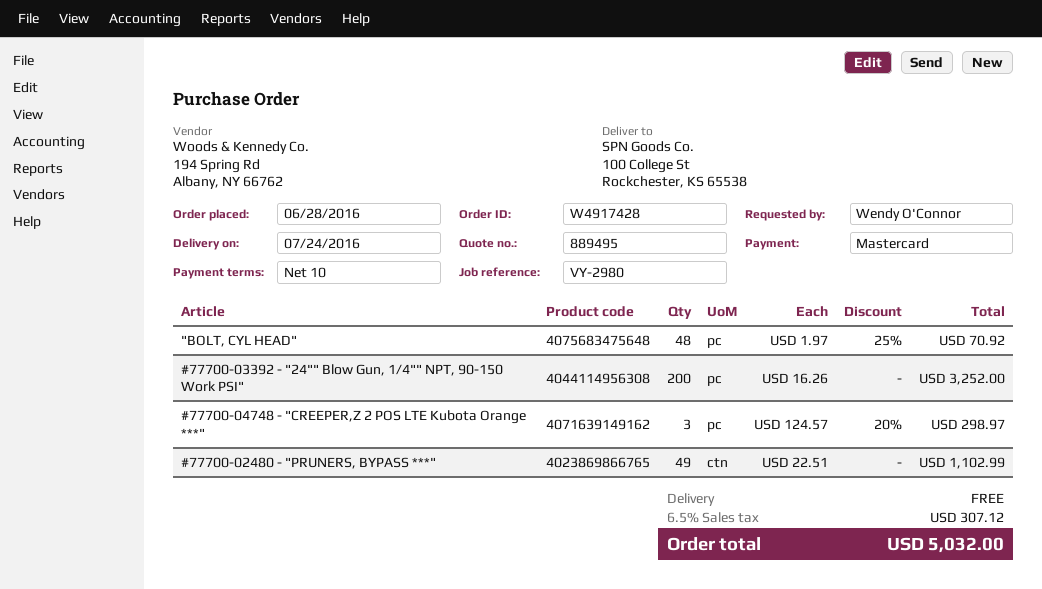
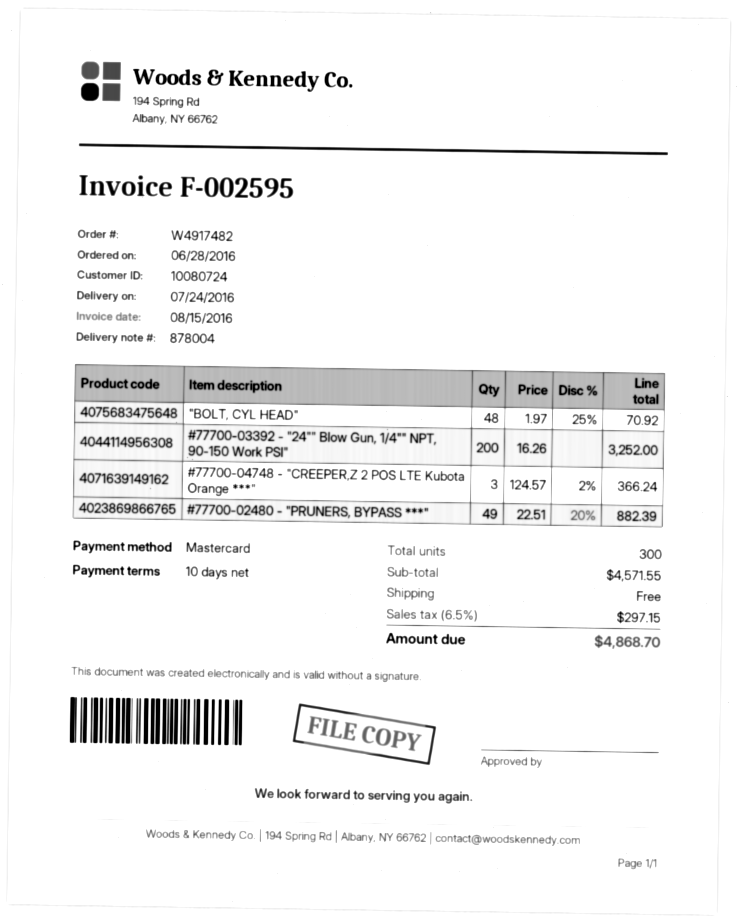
order number: W4917428 -> W4917482
#77700-04748 - "CREEPER,Z 2 POS LTE Kubota Orange ***": 3 x 124.57 - 20% = 298.97 -> 3 x 124.57 - 2% = 366.24
#77700-02480 - "PRUNERS, BYPASS ***": 49 x 22.51 = 1102.99 -> 49 x 22.51 - 20% = 882.39
tax: 6.5% = 307.12 -> 6.5% = 297.15
total: 5032.00 -> 4868.70

